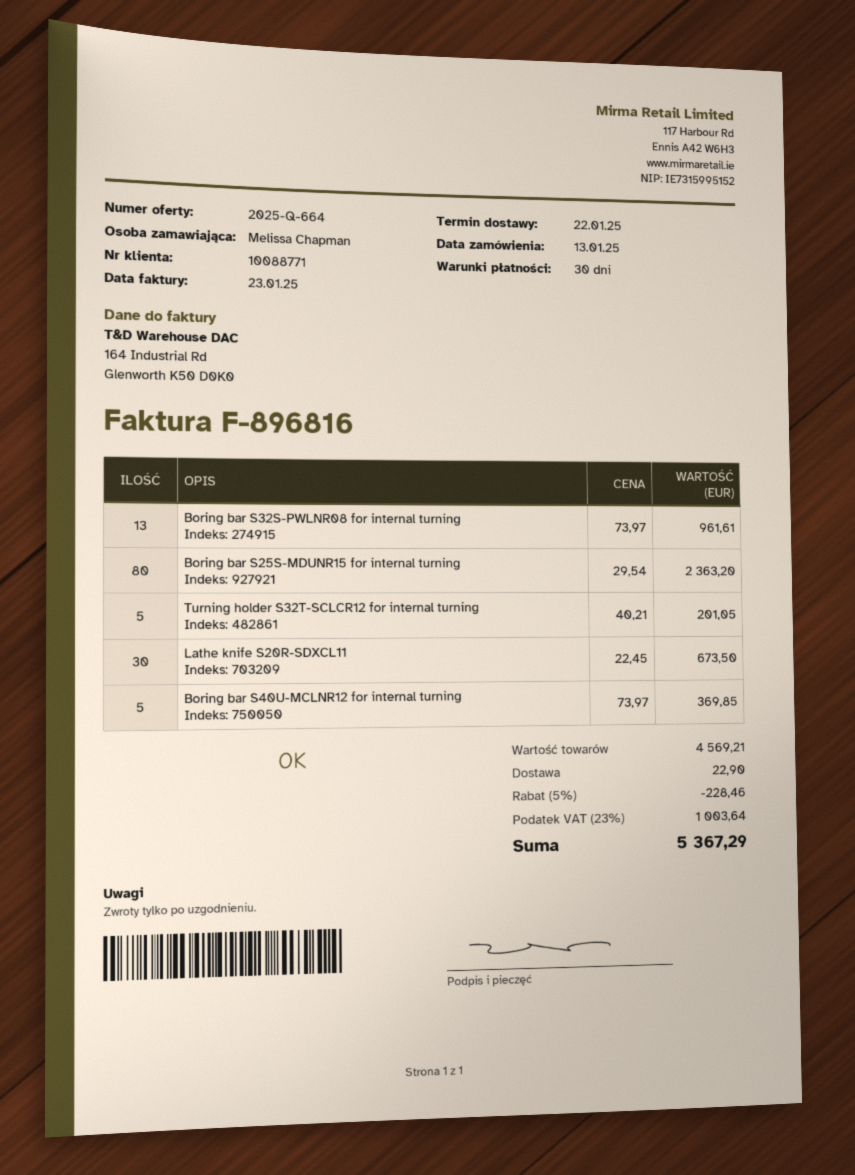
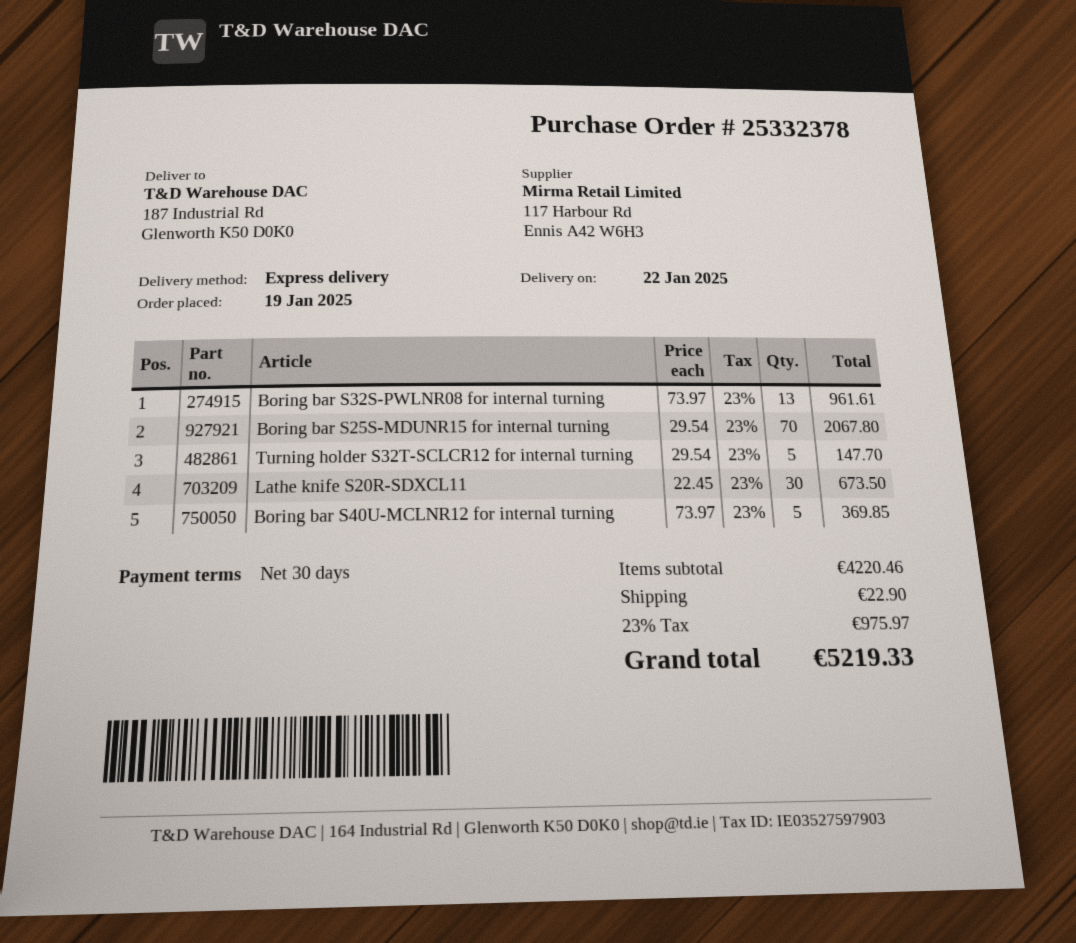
order date: 2025-01-13 -> 2025-01-19
Boring bar S25S-MDUNR15 for internal turning: 80 x 29.54 = 2363.20 -> 70 x 29.54 = 2067.80
Turning holder S32T-SCLCR12 for internal turning: 5 x 40.21 = 201.05 -> 5 x 29.54 = 147.70
subtotal: 4569.21 -> 4220.46
discount: 5% = 228.46 -> none
tax: 23% = 1003.64 -> 23% = 975.97
total: 5367.29 -> 5219.33

